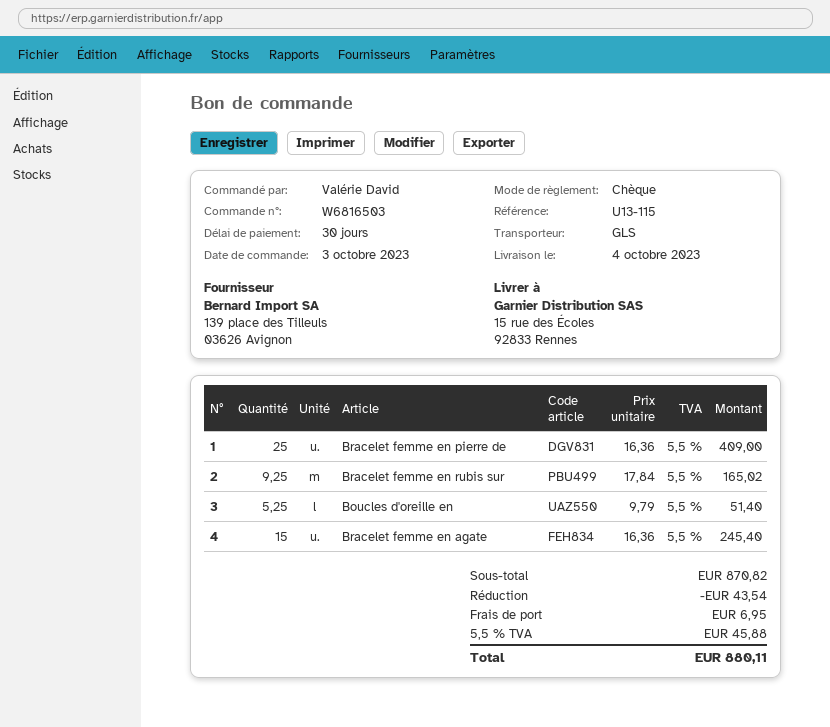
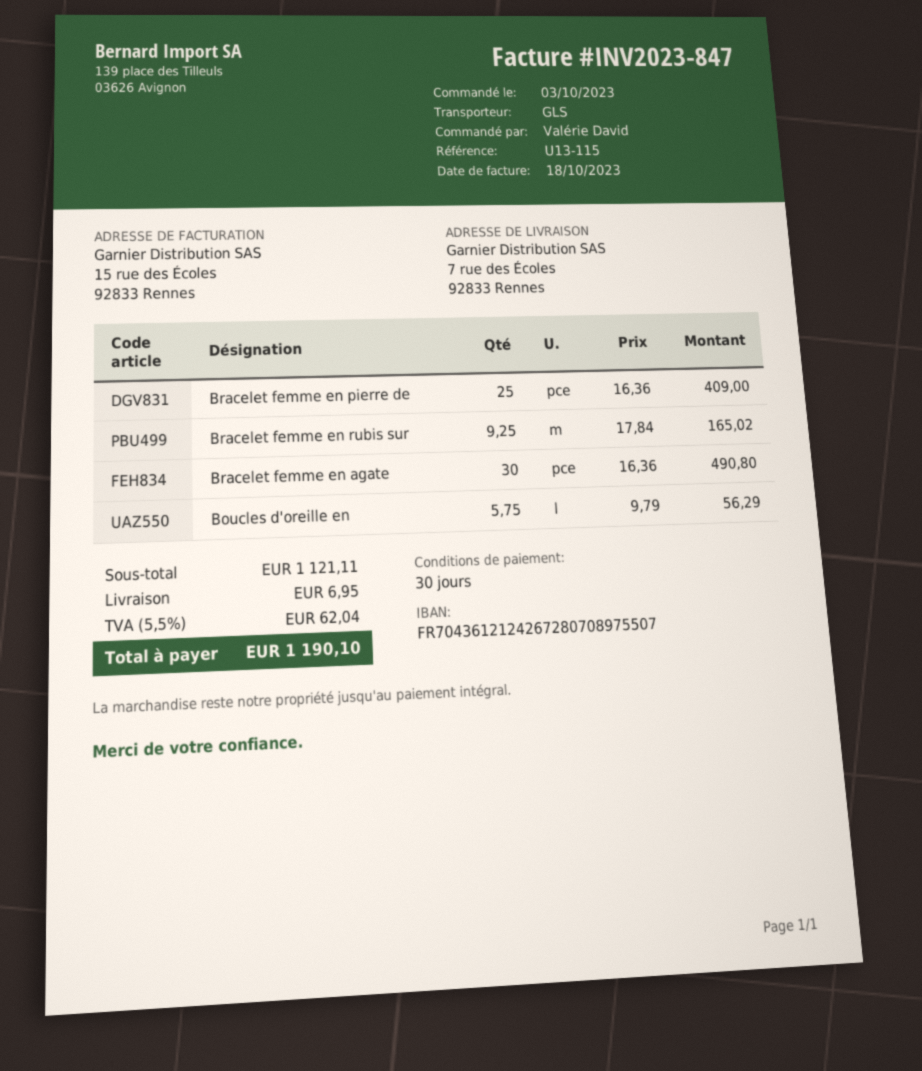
ship to: 15 rue des Écoles, 92833 Rennes -> 7 rue des Écoles, 92833 Rennes
Boucles d'oreille en: 5.25 x 9.79 = 51.40 -> 5.75 x 9.79 = 56.29
Bracelet femme en agate: 15 x 16.36 = 245.40 -> 30 x 16.36 = 490.80
subtotal: 870.82 -> 1121.11
discount: 43.54 -> none
tax: 5.5% = 45.88 -> 5.5% = 62.04
total: 880.11 -> 1190.10

